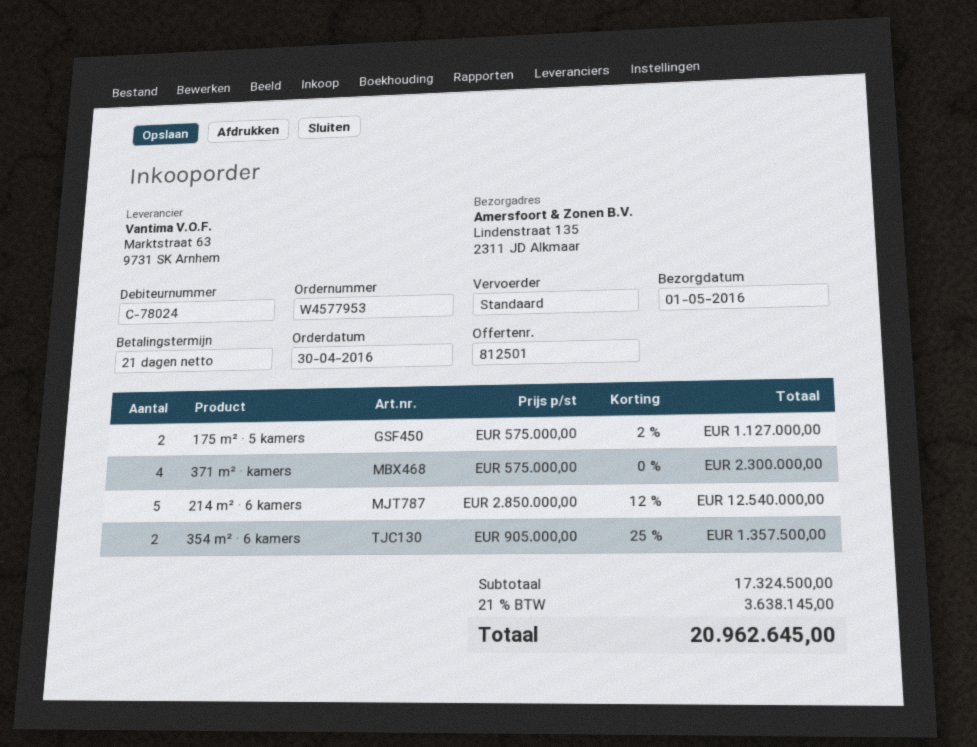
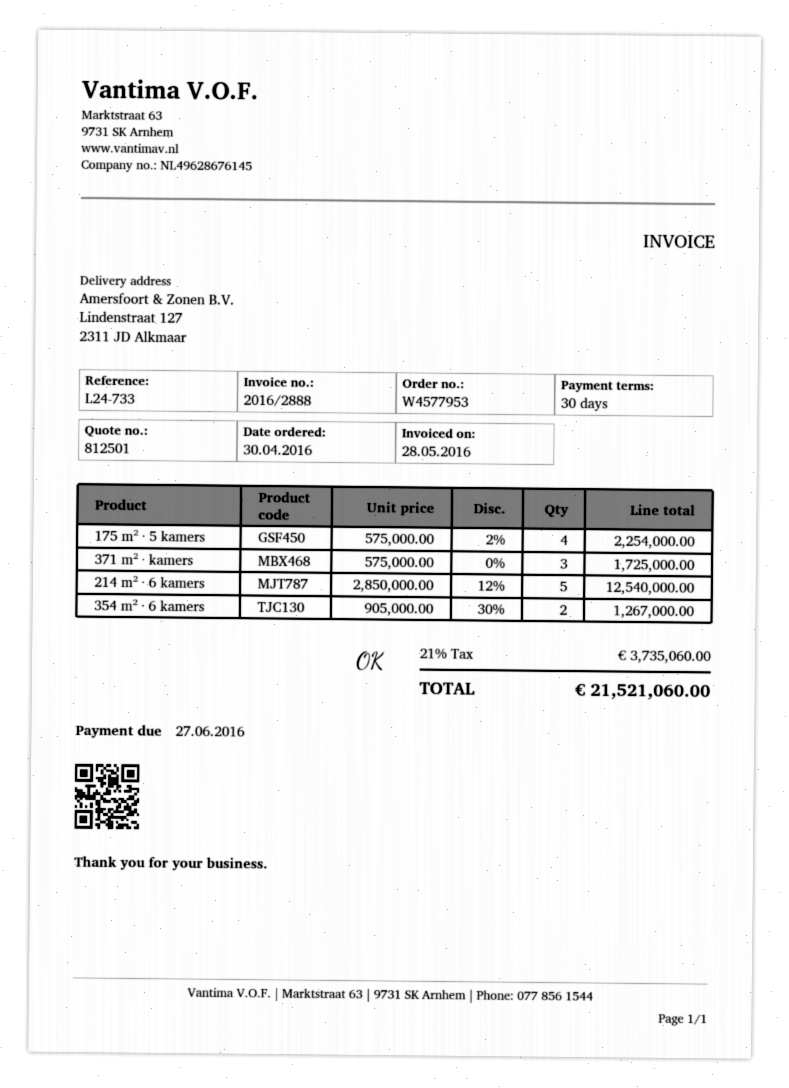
payment terms: 21 days -> 30 days
ship to: Lindenstraat 135, 2311 JD Alkmaar -> Lindenstraat 127, 2311 JD Alkmaar
175 m² · 5 kamers: 2 x 575000.00 - 2% = 1127000.00 -> 4 x 575000.00 - 2% = 2254000.00
371 m² · kamers: 4 x 575000.00 = 2300000.00 -> 3 x 575000.00 = 1725000.00
354 m² · 6 kamers: 2 x 905000.00 - 25% = 1357500.00 -> 2 x 905000.00 - 30% = 1267000.00
tax: 21% = 3638145.00 -> 21% = 3735060.00
total: 20962645.00 -> 21521060.00

